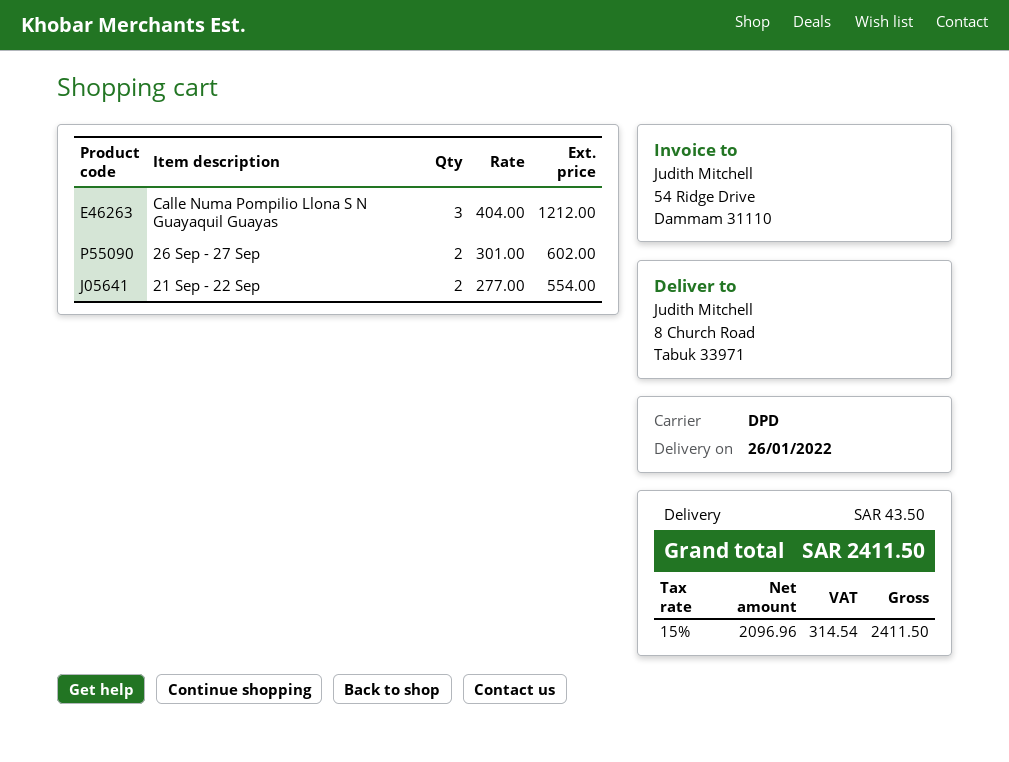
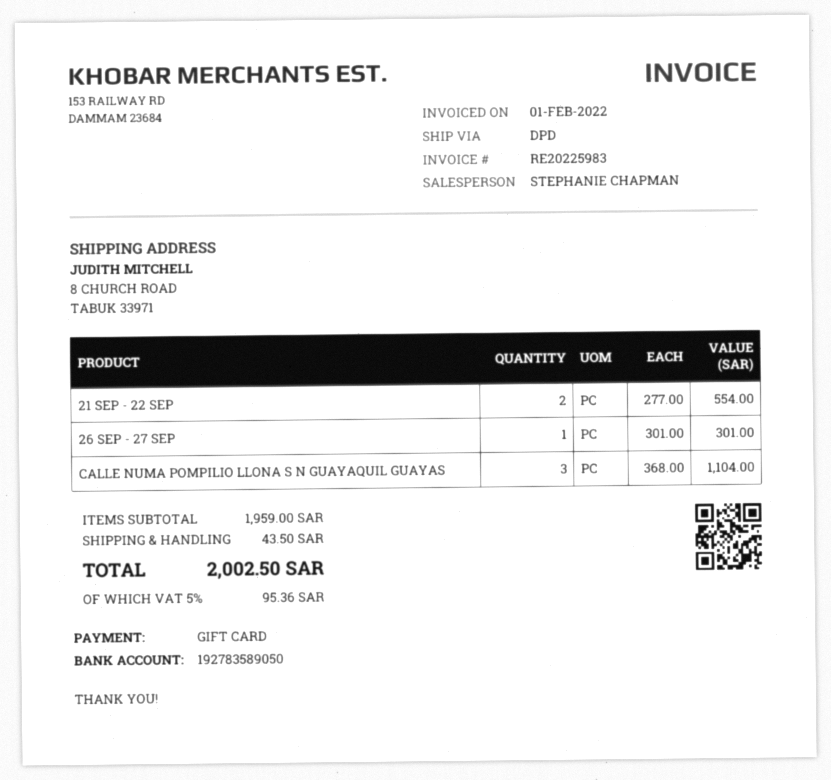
Calle Numa Pompilio Llona S N Guayaquil Guayas: 3 x 404.00 = 1212.00 -> 3 x 368.00 = 1104.00
26 Sep - 27 Sep: 2 x 301.00 = 602.00 -> 1 x 301.00 = 301.00
tax: 15% = 314.54 -> 5% = 95.36
total: 2411.50 -> 2002.50

